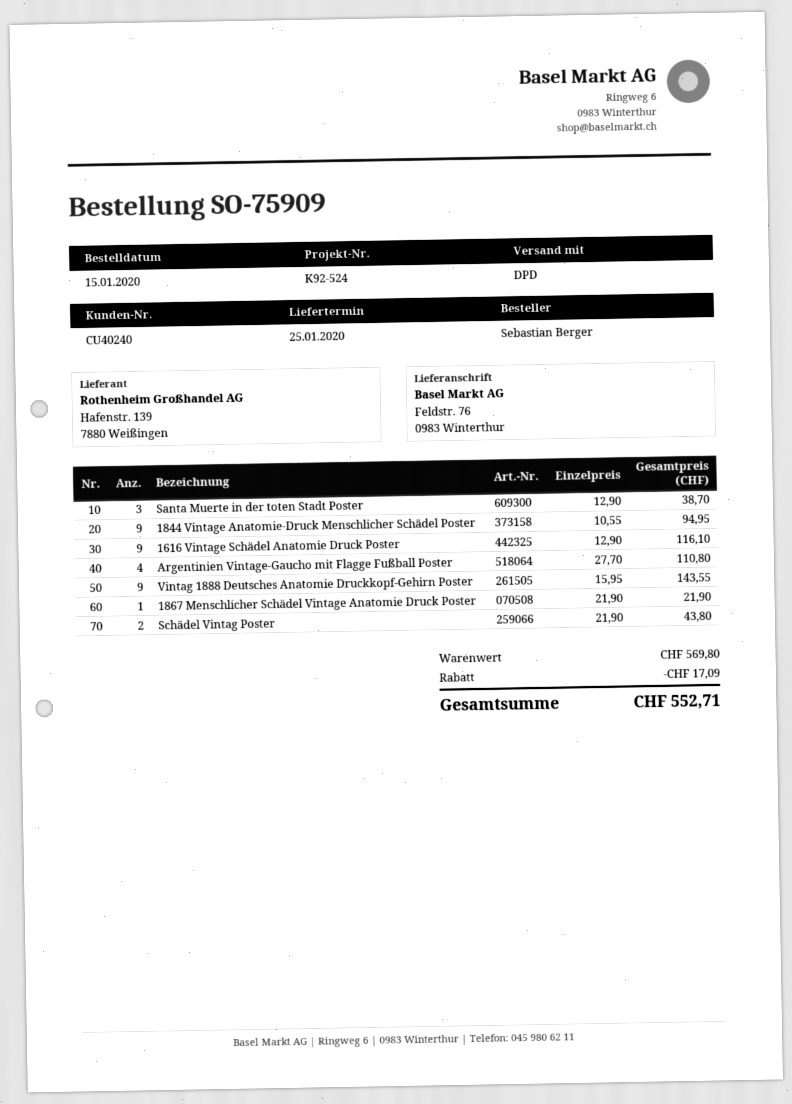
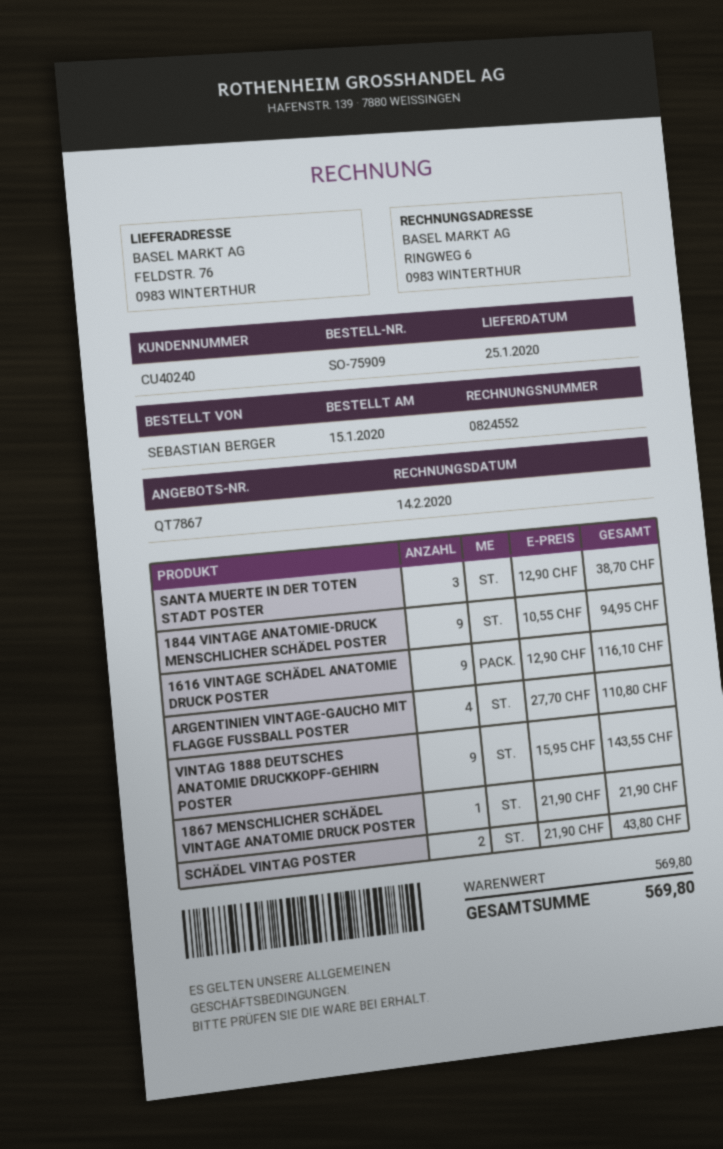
discount: 17.09 -> none
total: 552.71 -> 569.80

